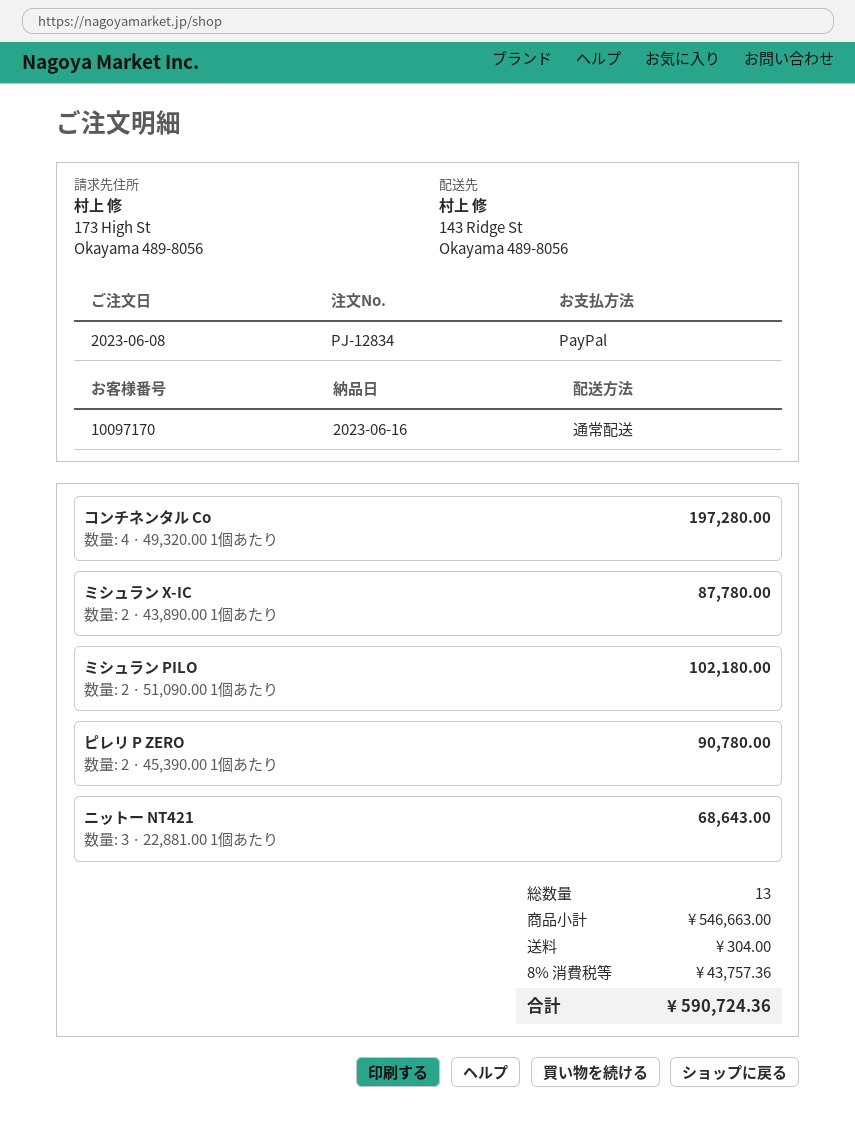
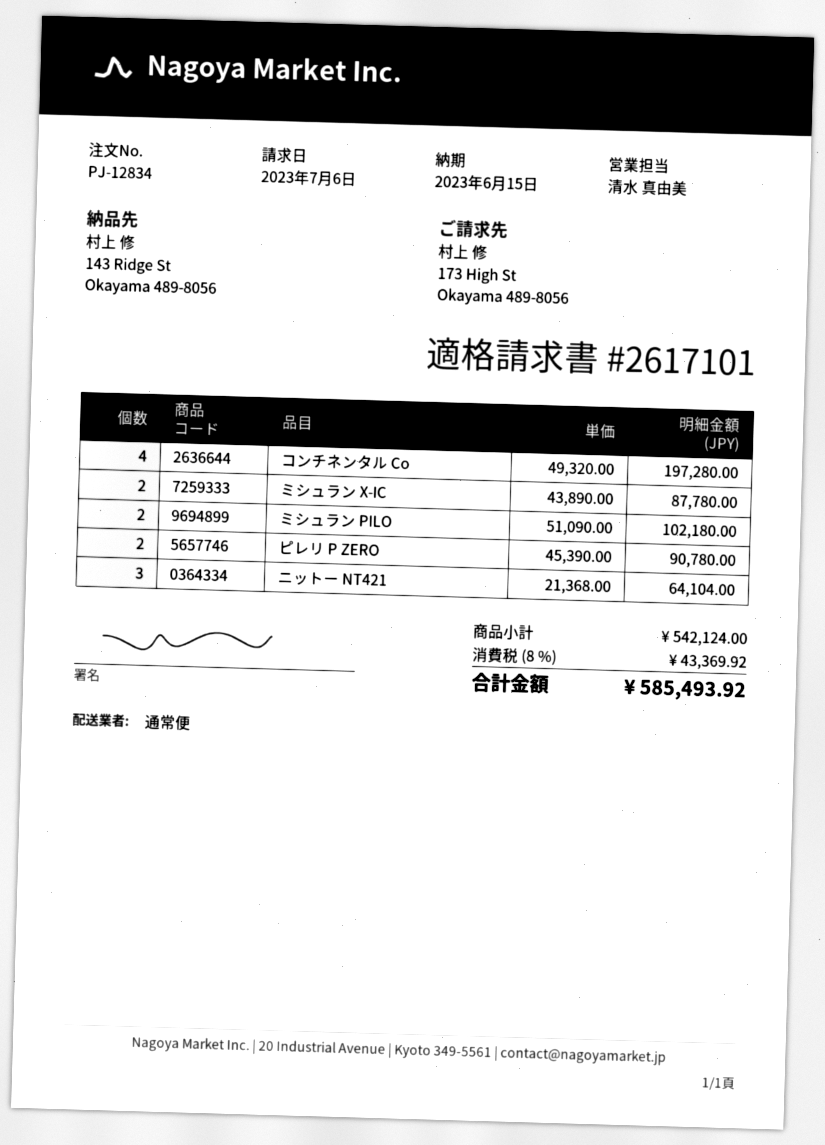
delivery date: 2023-06-16 -> 2023-06-15
ニットー NT421: 3 x 22881.00 = 68643.00 -> 3 x 21368.00 = 64104.00
subtotal: 546663.00 -> 542124.00
shipping: 304.00 -> none
tax: 8% = 43757.36 -> 8% = 43369.92
total: 590724.36 -> 585493.92

